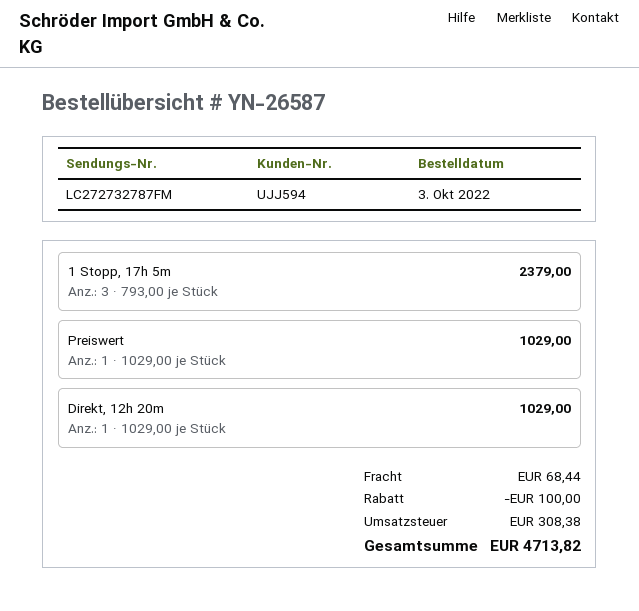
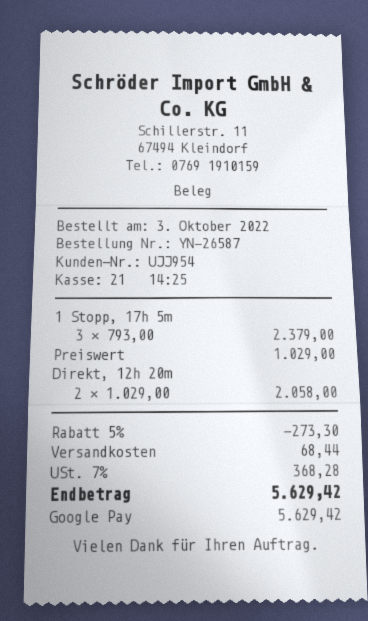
customer number: UJJ594 -> UJJ954
Direkt, 12h 20m: 1 x 1029.00 = 1029.00 -> 2 x 1029.00 = 2058.00
discount: 100.00 -> 273.30
tax: 308.38 -> 368.28
total: 4713.82 -> 5629.42

